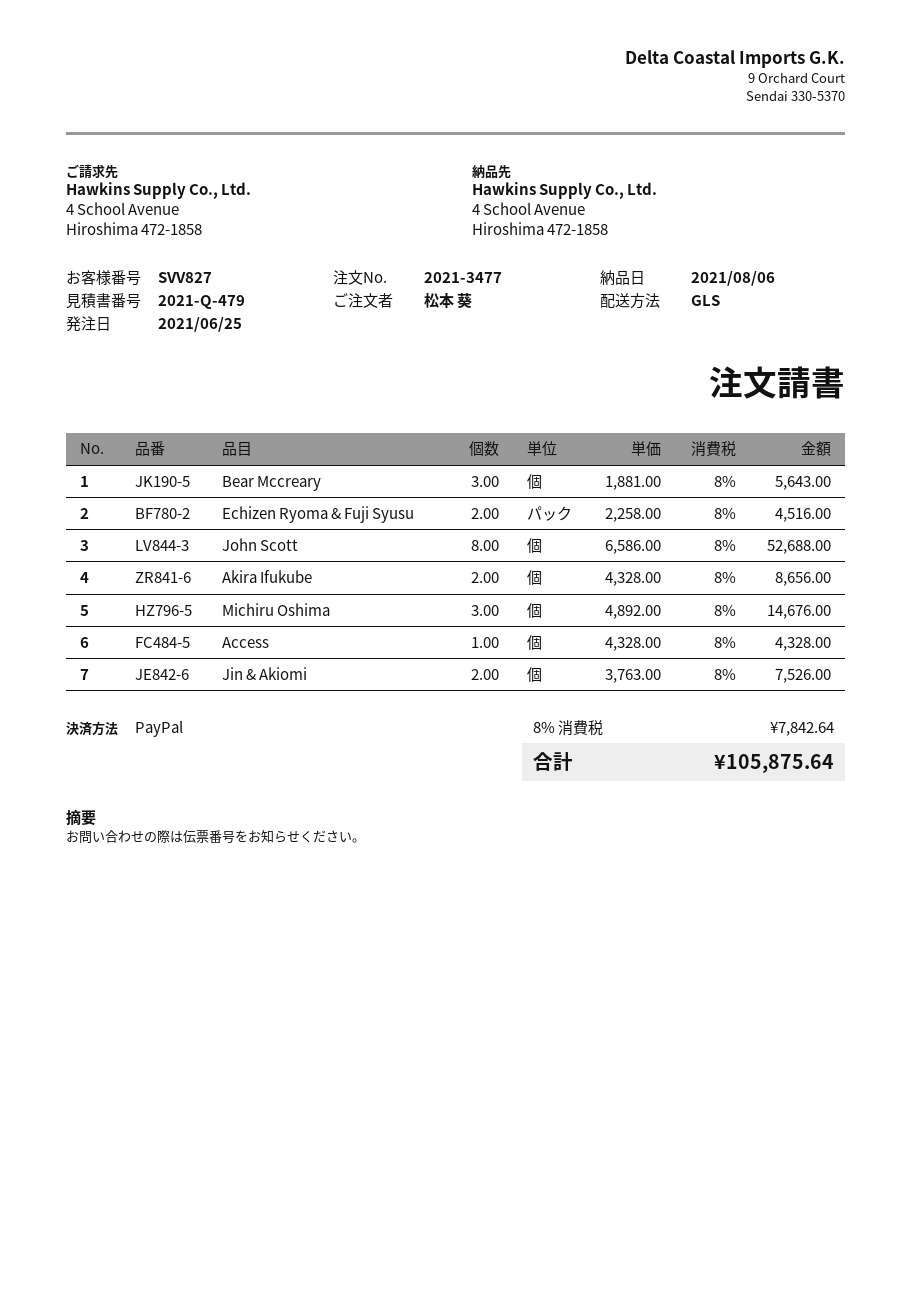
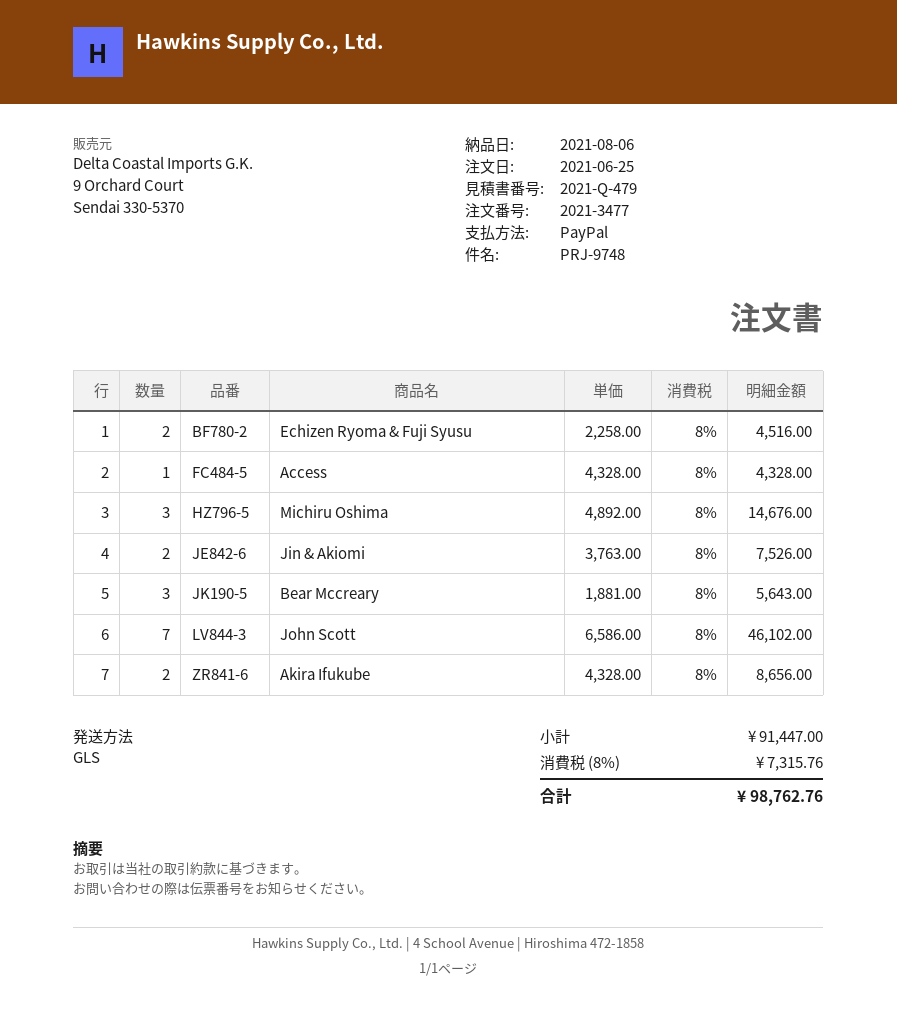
John Scott: 8 x 6586.00 = 52688.00 -> 7 x 6586.00 = 46102.00
tax: 8% = 7842.64 -> 8% = 7315.76
total: 105875.64 -> 98762.76

